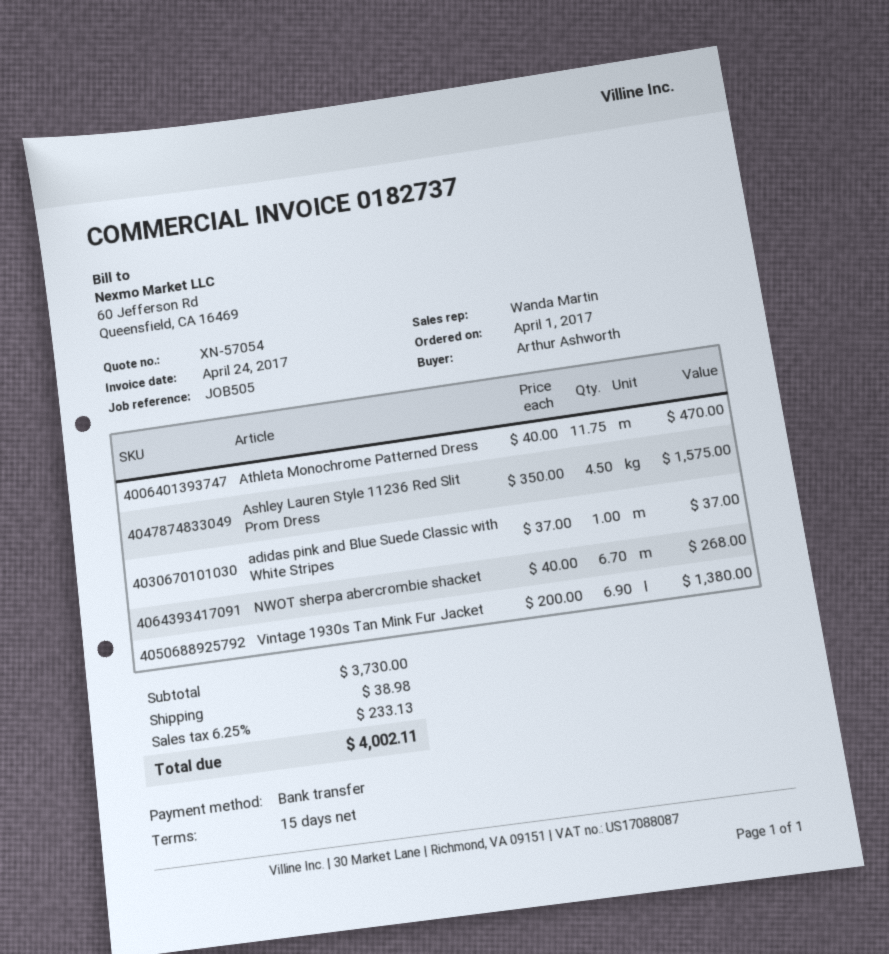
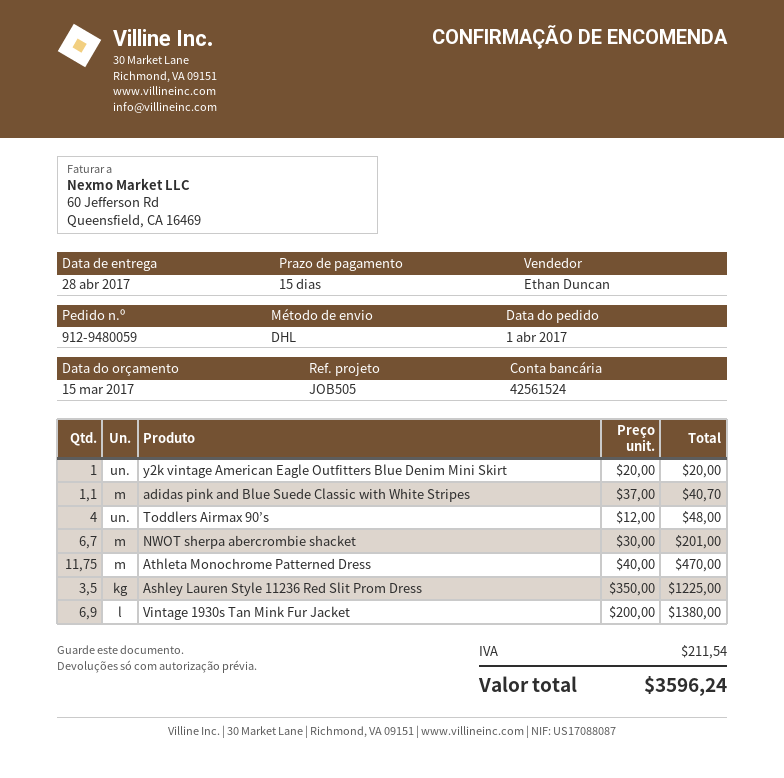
sales rep: Wanda Martin -> Ethan Duncan
Ashley Lauren Style 11236 Red Slit Prom Dress: 4.5 x 350.00 = 1575.00 -> 3.5 x 350.00 = 1225.00
adidas pink and Blue Suede Classic with White Stripes: 1 x 37.00 = 37.00 -> 1.1 x 37.00 = 40.70
NWOT sherpa abercrombie shacket: 6.7 x 40.00 = 268.00 -> 6.7 x 30.00 = 201.00
y2k vintage American Eagle Outfitters Blue Denim Mini Skirt: none -> 1 x 20.00 = 20.00
Toddlers Airmax 90’s: none -> 4 x 12.00 = 48.00
shipping: 38.98 -> none
tax: 233.13 -> 211.54
total: 4002.11 -> 3596.24

